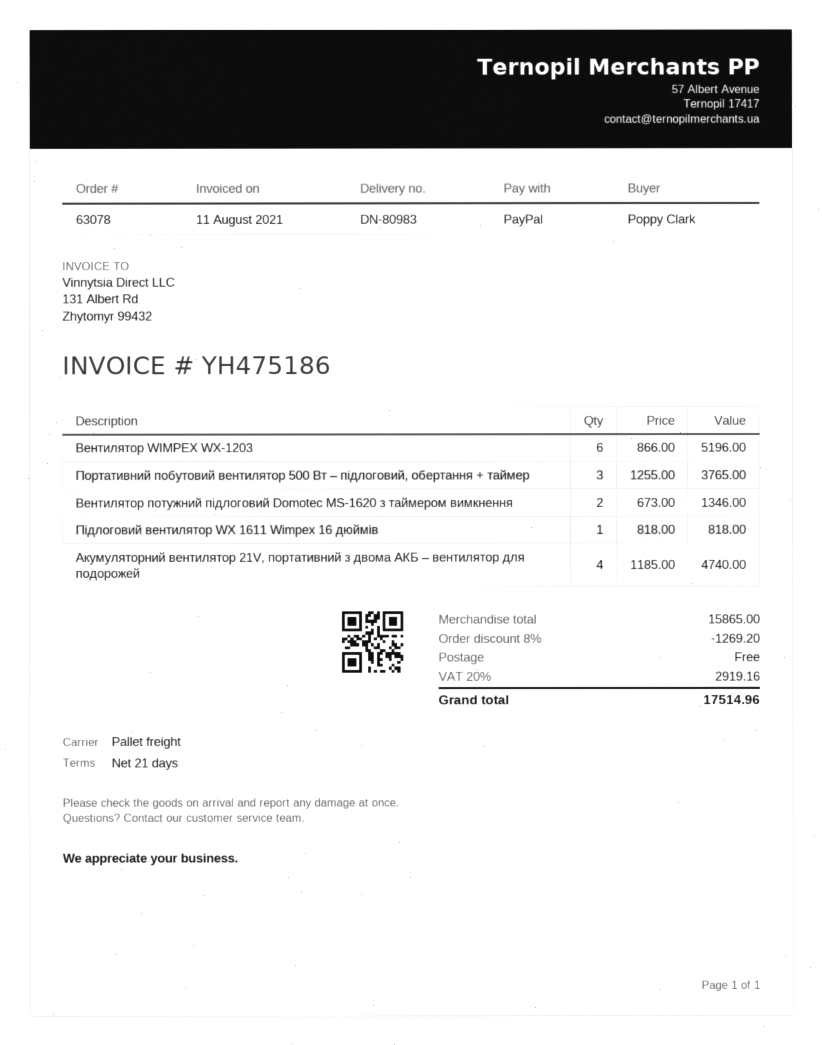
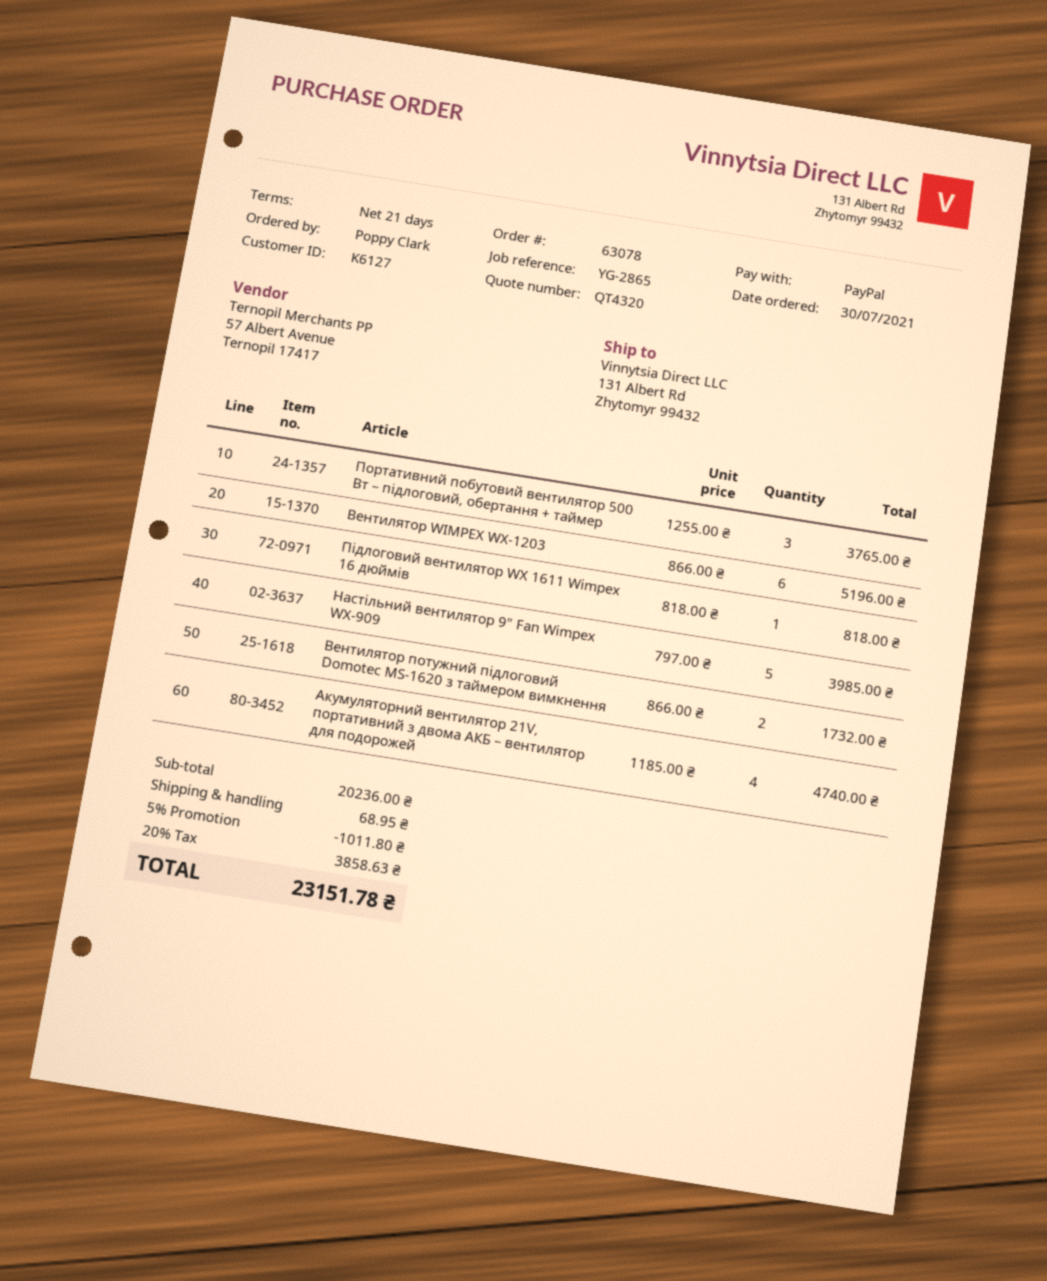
Вентилятор потужний підлоговий Domotec MS-1620 з таймером вимкнення: 2 x 673.00 = 1346.00 -> 2 x 866.00 = 1732.00
Настільний вентилятор 9" Fan Wimpex WX-909: none -> 5 x 797.00 = 3985.00
subtotal: 15865.00 -> 20236.00
discount: 8% = 1269.20 -> 5% = 1011.80
shipping: 0.00 -> 68.95
tax: 20% = 2919.16 -> 20% = 3858.63
total: 17514.96 -> 23151.78

